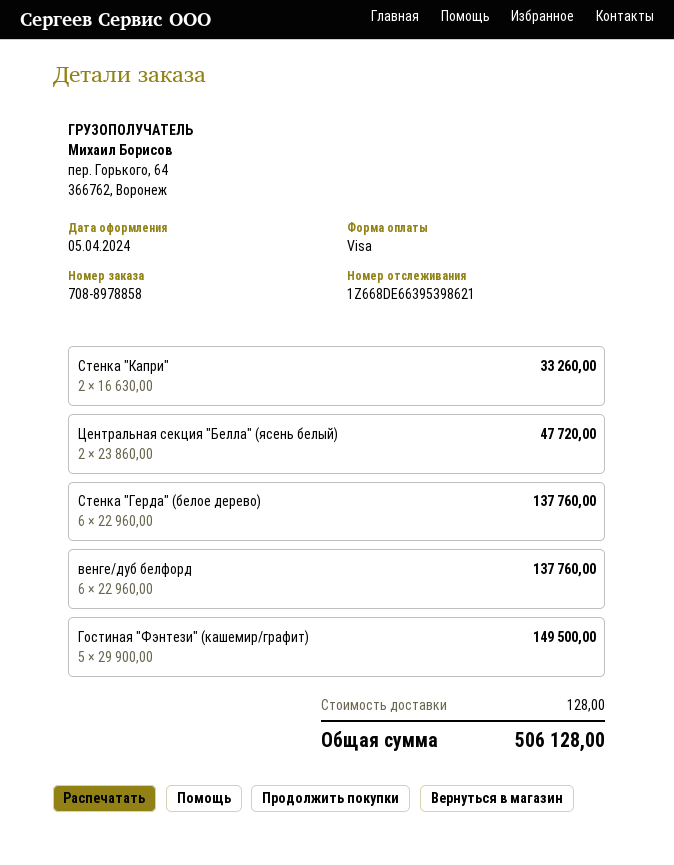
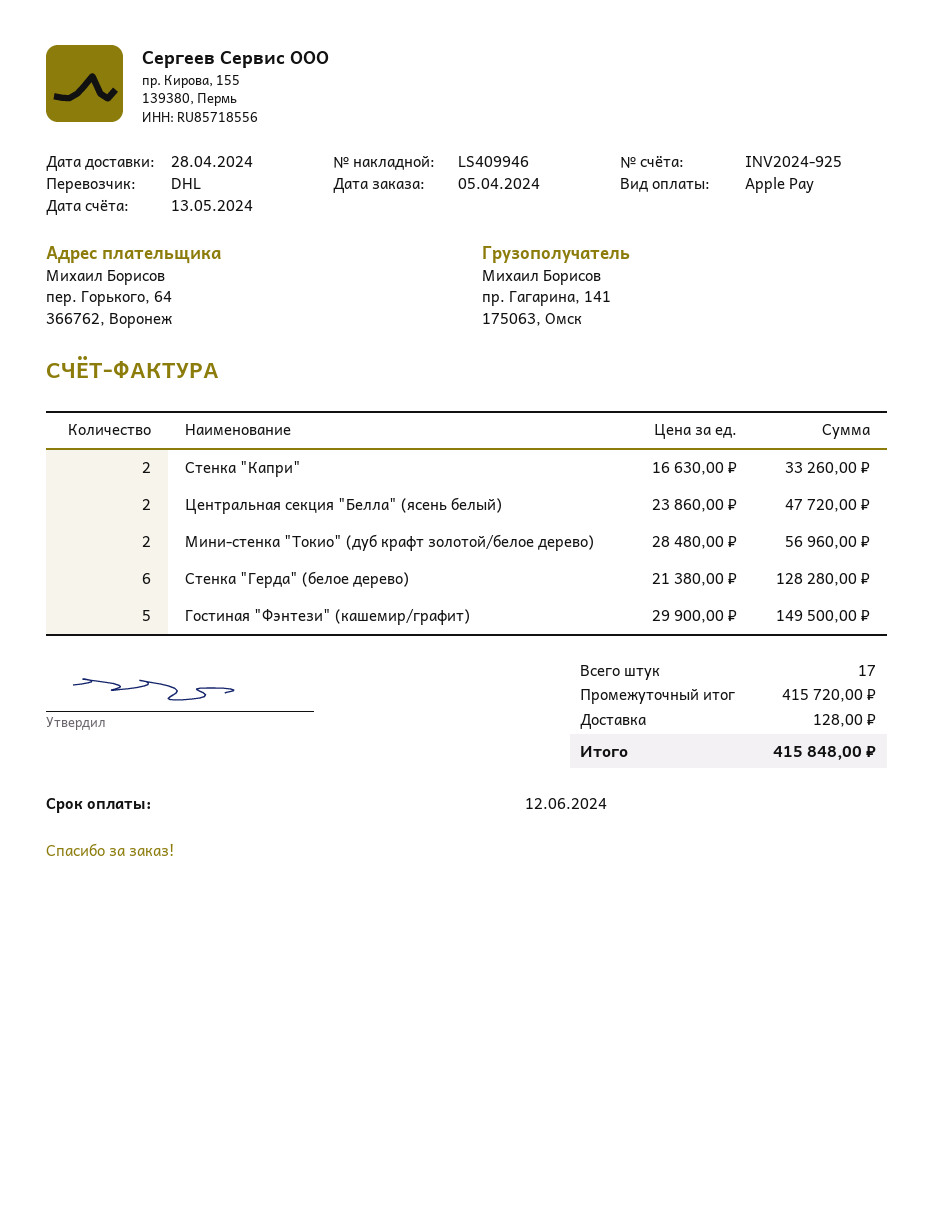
payment method: Visa -> Apple Pay
ship to: пер. Горького, 64, 366762, Воронеж -> пр. Гагарина, 141, 175063, Омск
Стенка "Герда" (белое дерево): 6 x 22960.00 = 137760.00 -> 6 x 21380.00 = 128280.00
венге/дуб белфорд: 6 x 22960.00 = 137760.00 -> none
Мини-стенка "Токио" (дуб крафт золотой/белое дерево): none -> 2 x 28480.00 = 56960.00
total: 506128.00 -> 415848.00

